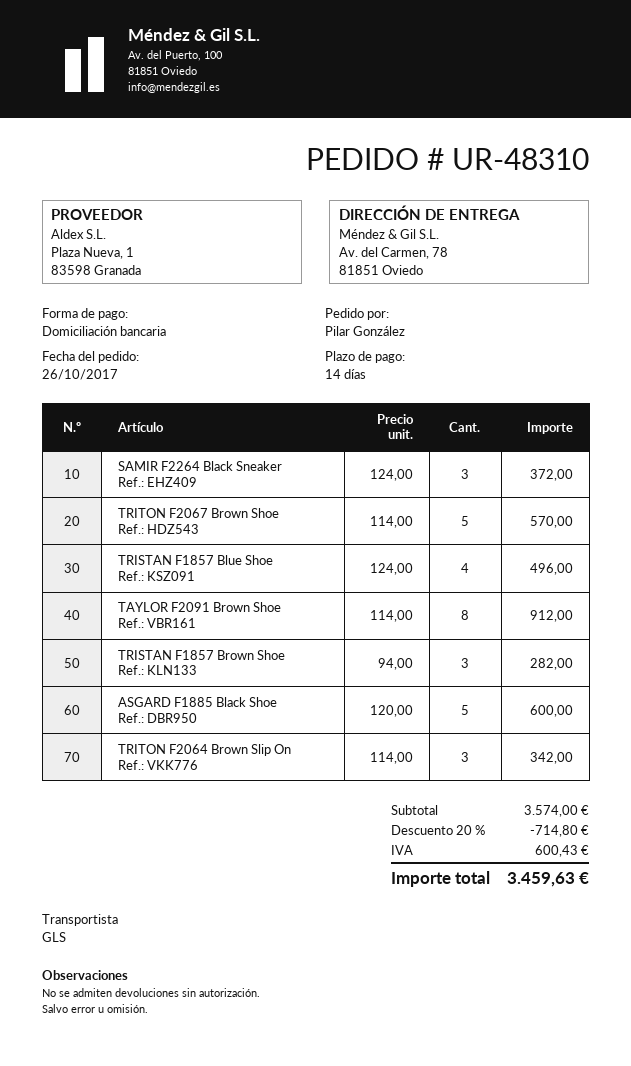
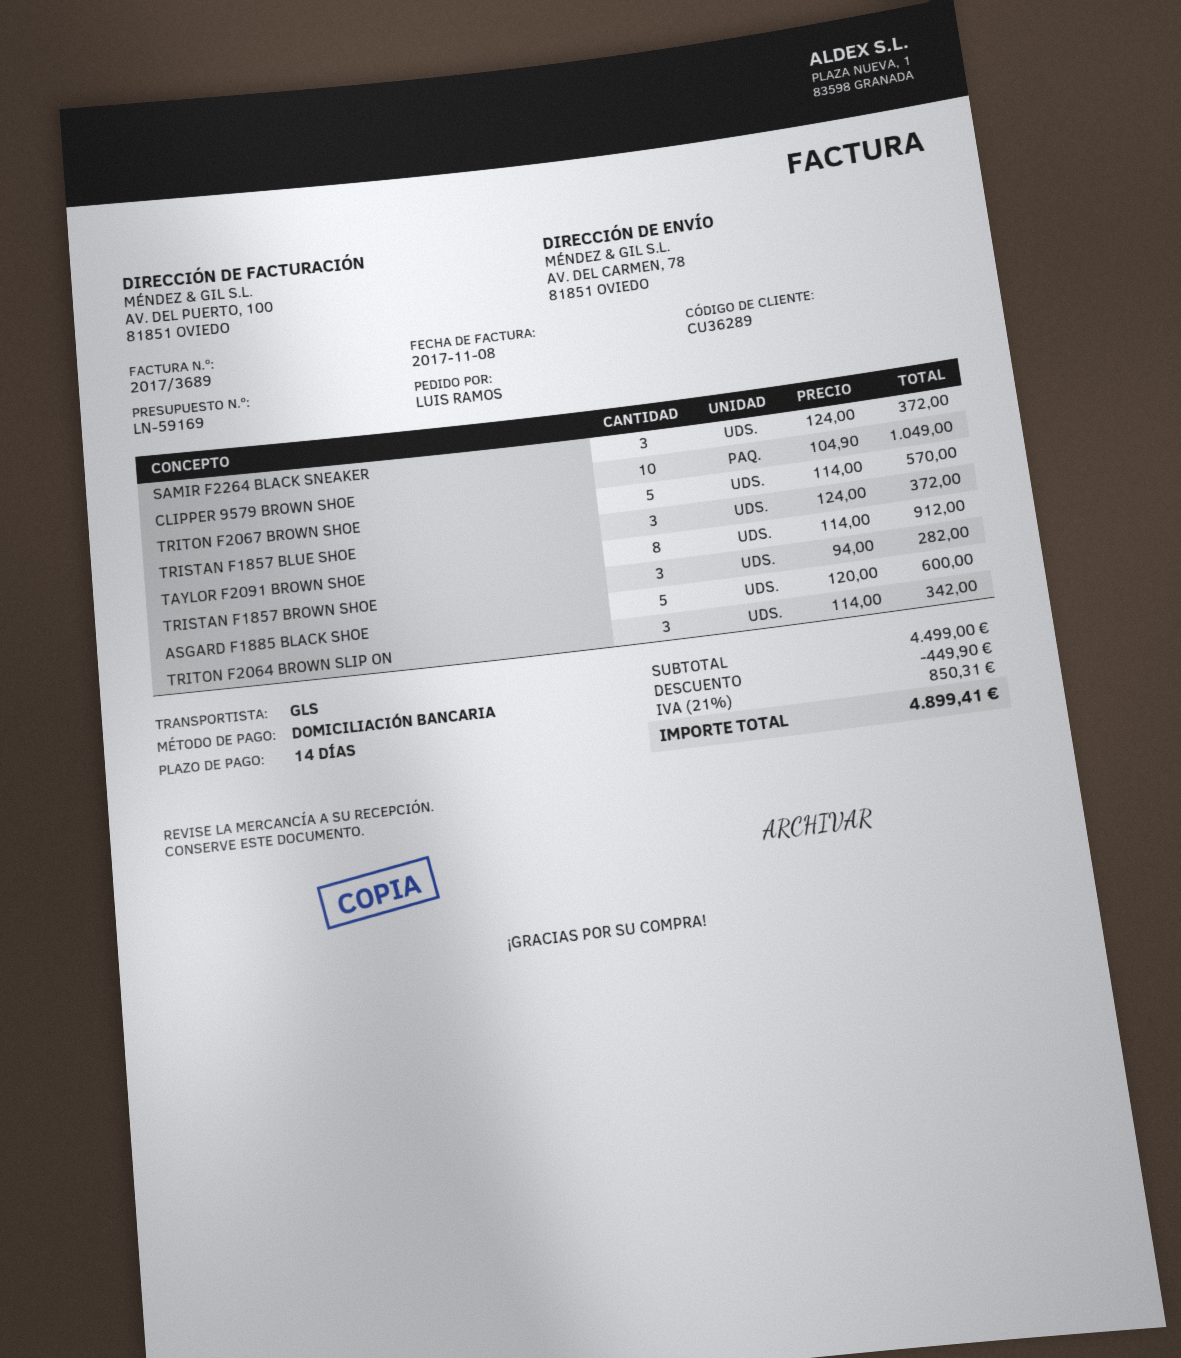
ordered by: Pilar González -> LUIS RAMOS
TRISTAN F1857 Blue Shoe: 4 x 124.00 = 496.00 -> 3 x 124.00 = 372.00
CLIPPER 9579 BROWN SHOE: none -> 10 x 104.90 = 1049.00
subtotal: 3574.00 -> 4499.00
discount: 714.80 -> 449.90
tax: 600.43 -> 850.31
total: 3459.63 -> 4899.41

